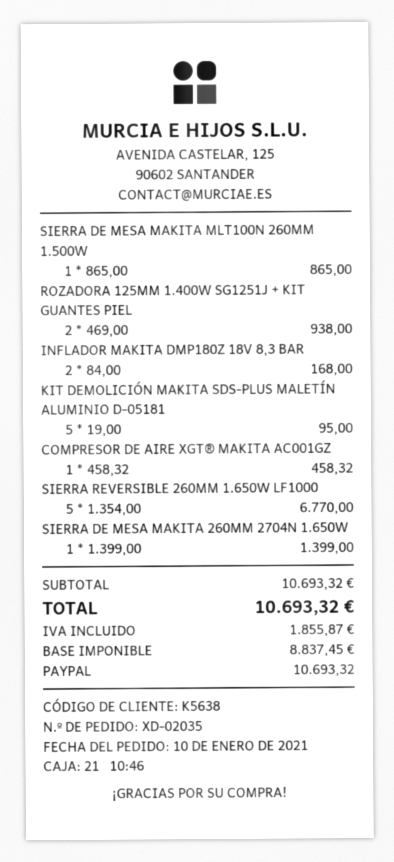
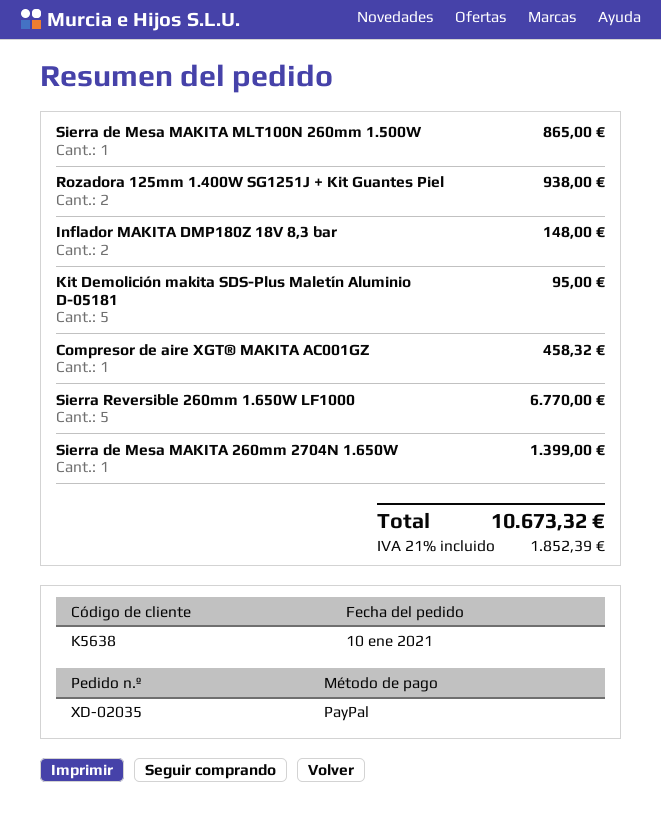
INFLADOR MAKITA DMP180Z 18V 8,3 BAR: 2 for 168.00 -> 2 for 148.00
tax: 1855.87 -> 1852.39
total: 10693.32 -> 10673.32

